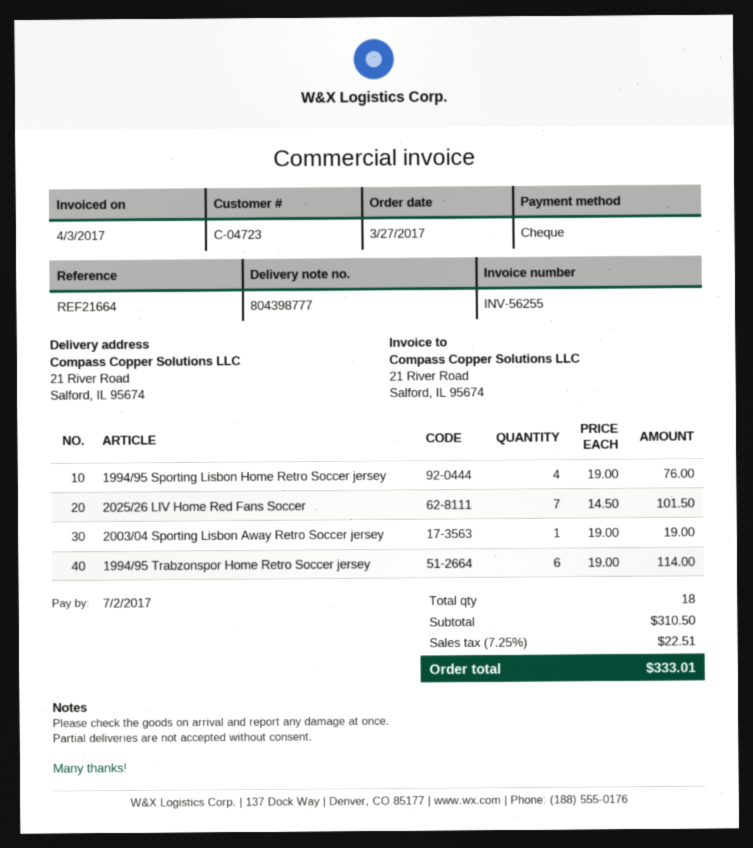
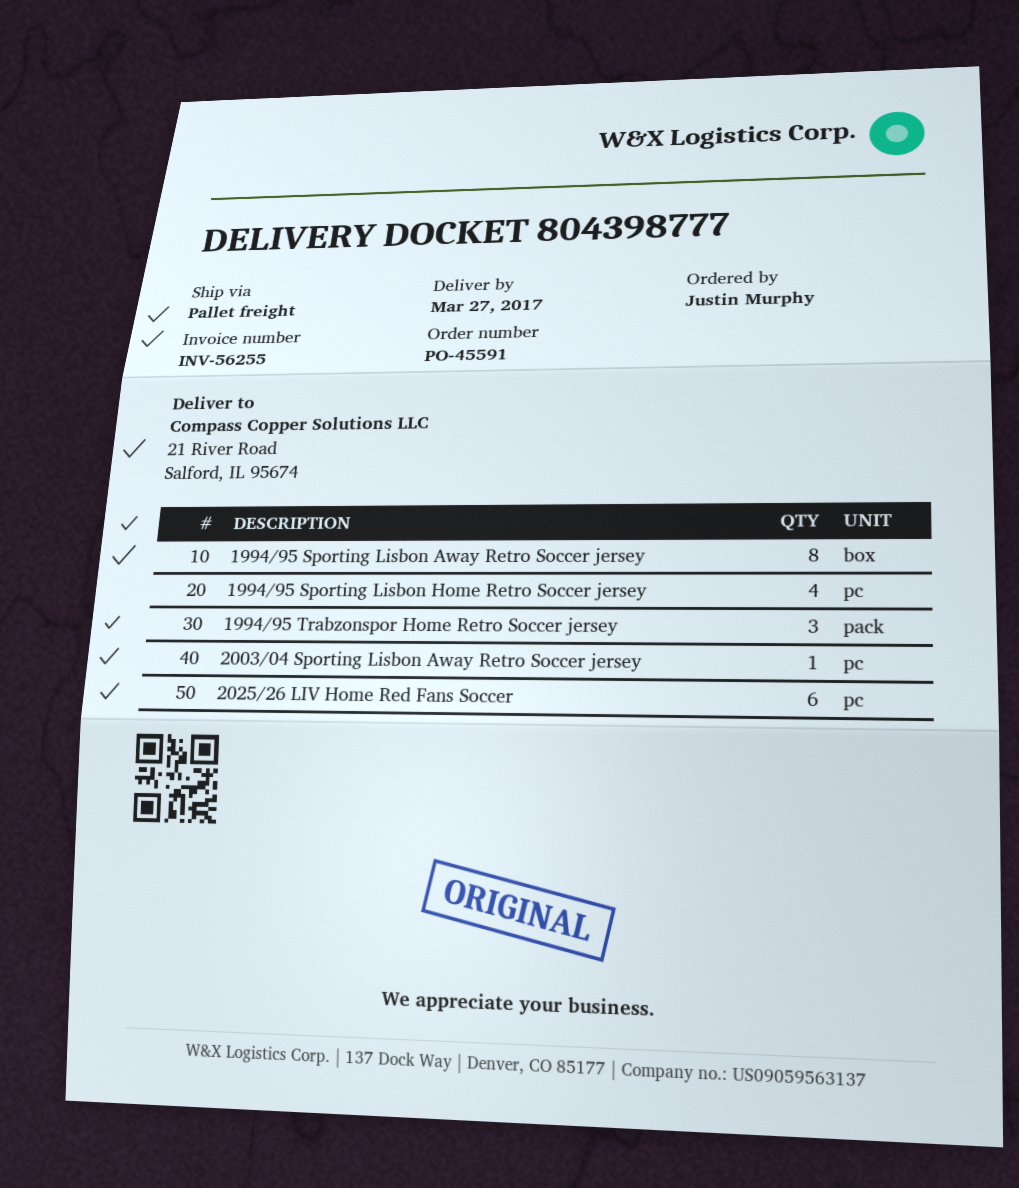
2025/26 LIV Home Red Fans Soccer: 7 -> 6
1994/95 Trabzonspor Home Retro Soccer jersey: 6 -> 3
1994/95 Sporting Lisbon Away Retro Soccer jersey: none -> 8

